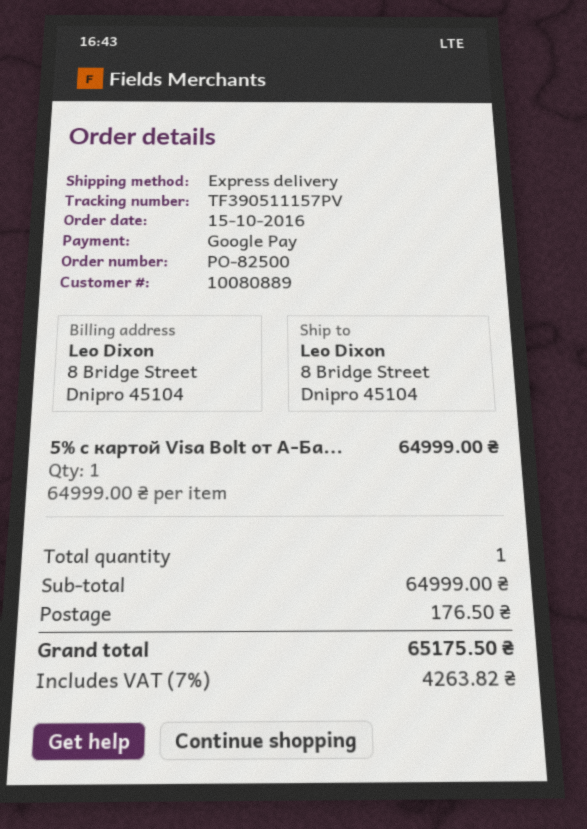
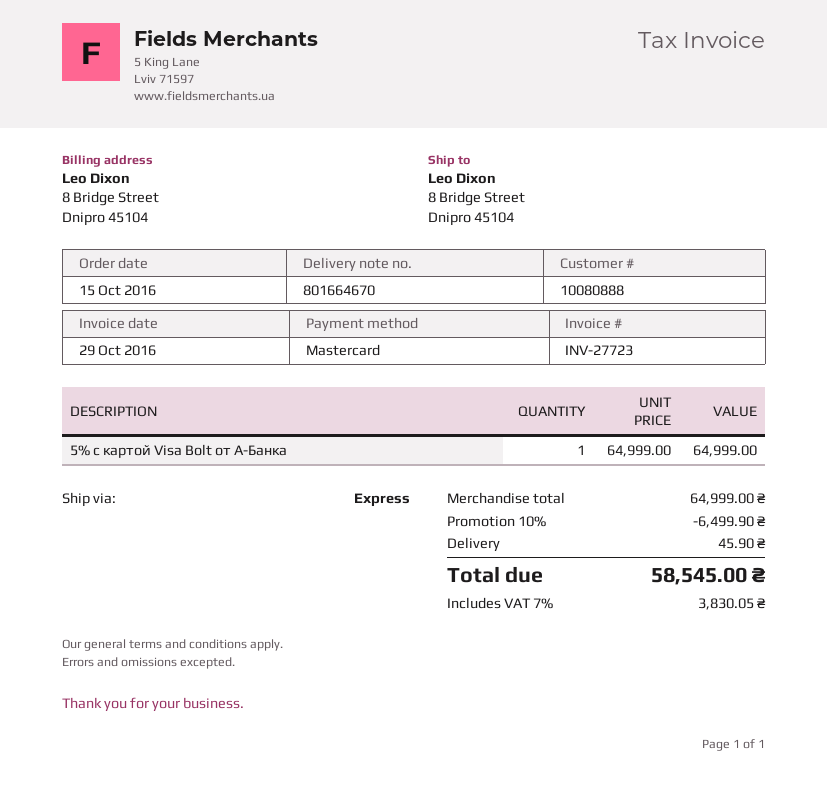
customer number: 10080889 -> 10080888
payment method: Google Pay -> Mastercard
discount: none -> 10% = 6499.90
shipping: 176.50 -> 45.90
tax: 7% = 4263.82 -> 7% = 3830.05
total: 65175.50 -> 58545.00

